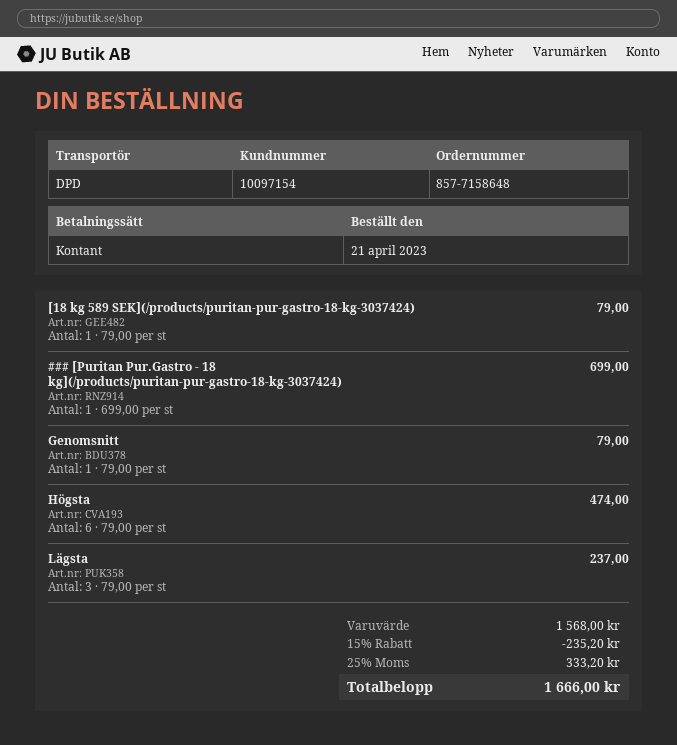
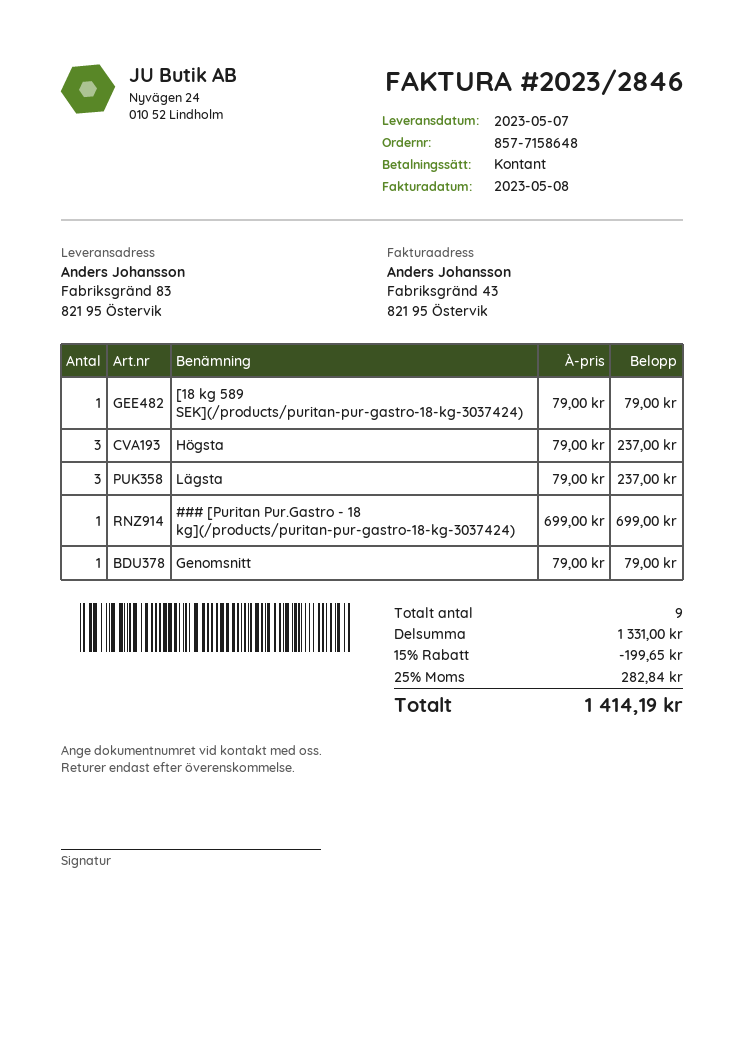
Högsta: 6 x 79.00 = 474.00 -> 3 x 79.00 = 237.00
subtotal: 1568.00 -> 1331.00
discount: 15% = 235.20 -> 15% = 199.65
tax: 25% = 333.20 -> 25% = 282.84
total: 1666.00 -> 1414.19

